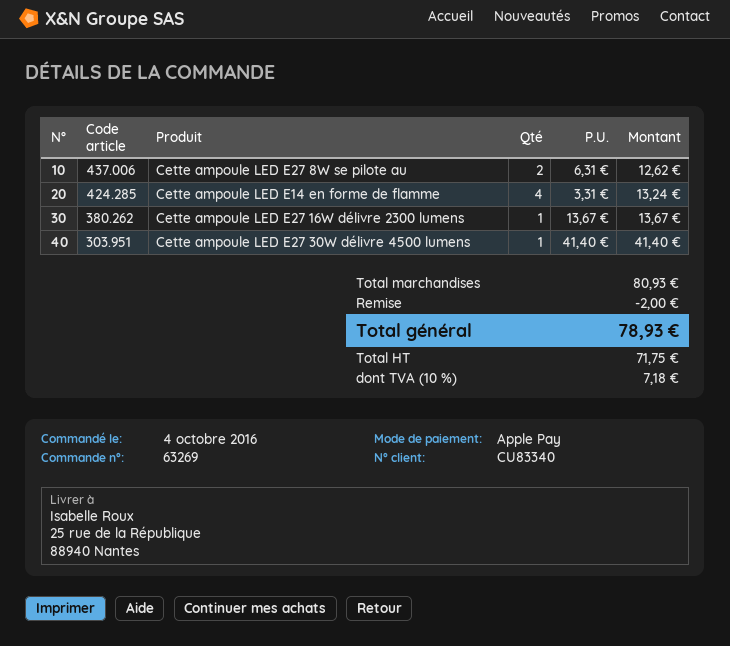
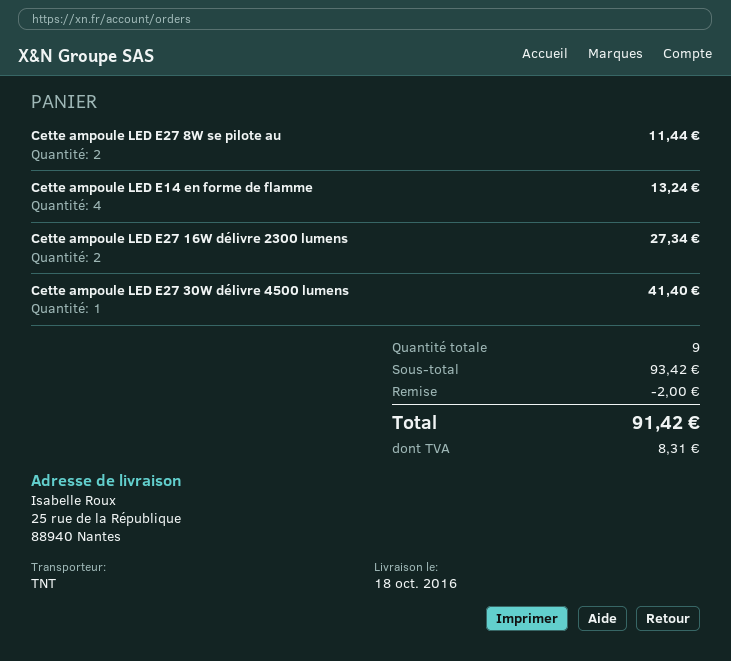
Cette ampoule LED E27 8W se pilote au: 2 for 12.62 -> 2 for 11.44
Cette ampoule LED E27 16W délivre 2300 lumens: 1 for 13.67 -> 2 for 27.34
subtotal: 80.93 -> 93.42
tax: 7.18 -> 8.31
total: 78.93 -> 91.42

